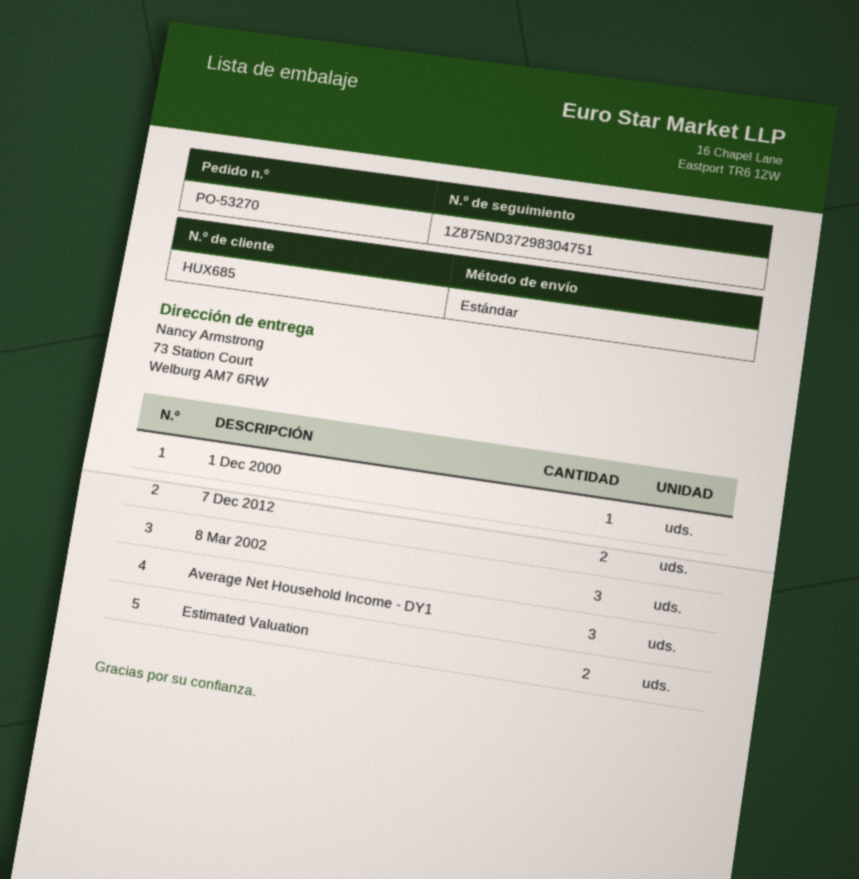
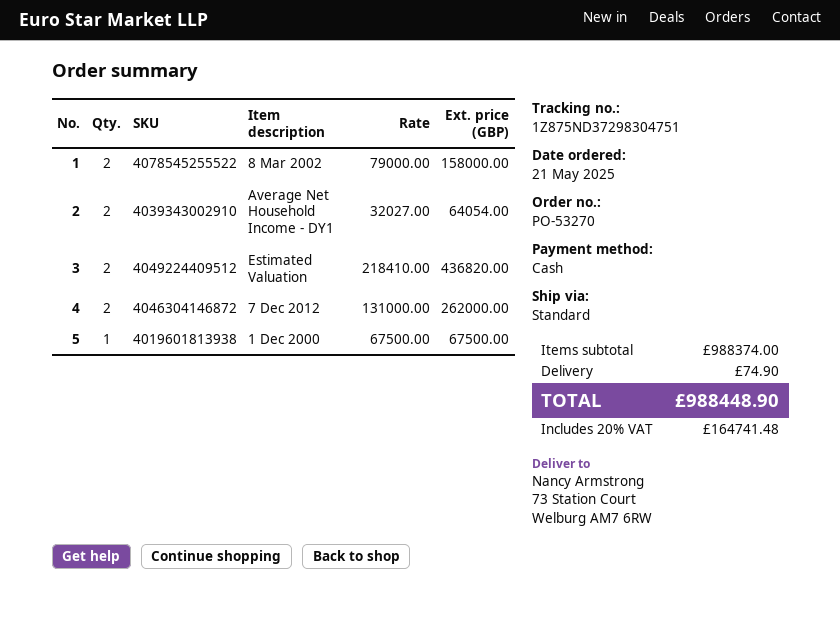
8 Mar 2002: 3 -> 2
Average Net Household Income - DY1: 3 -> 2

